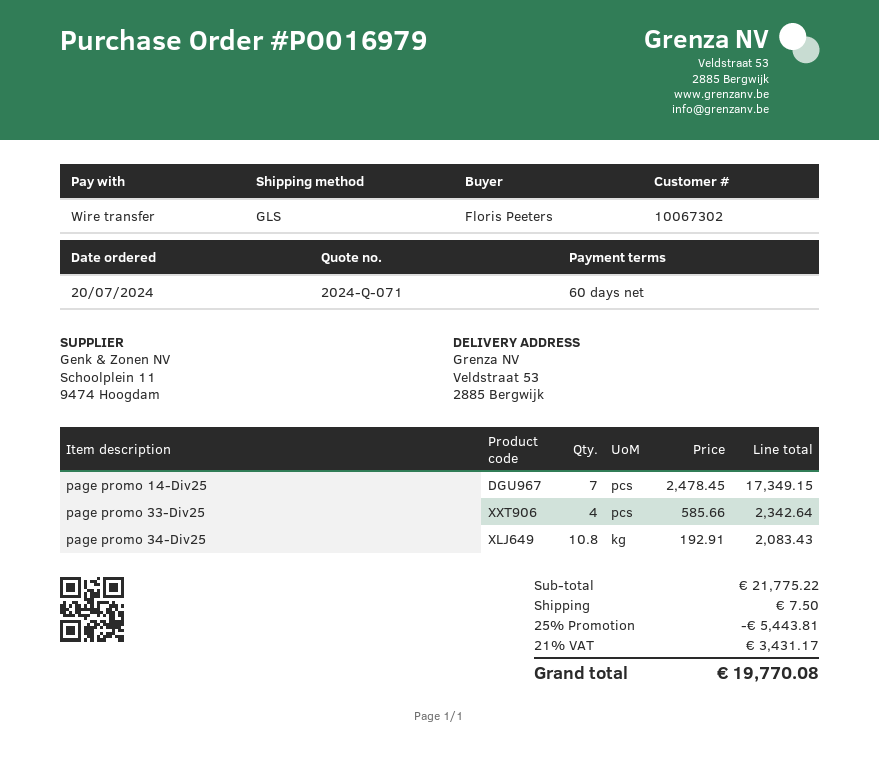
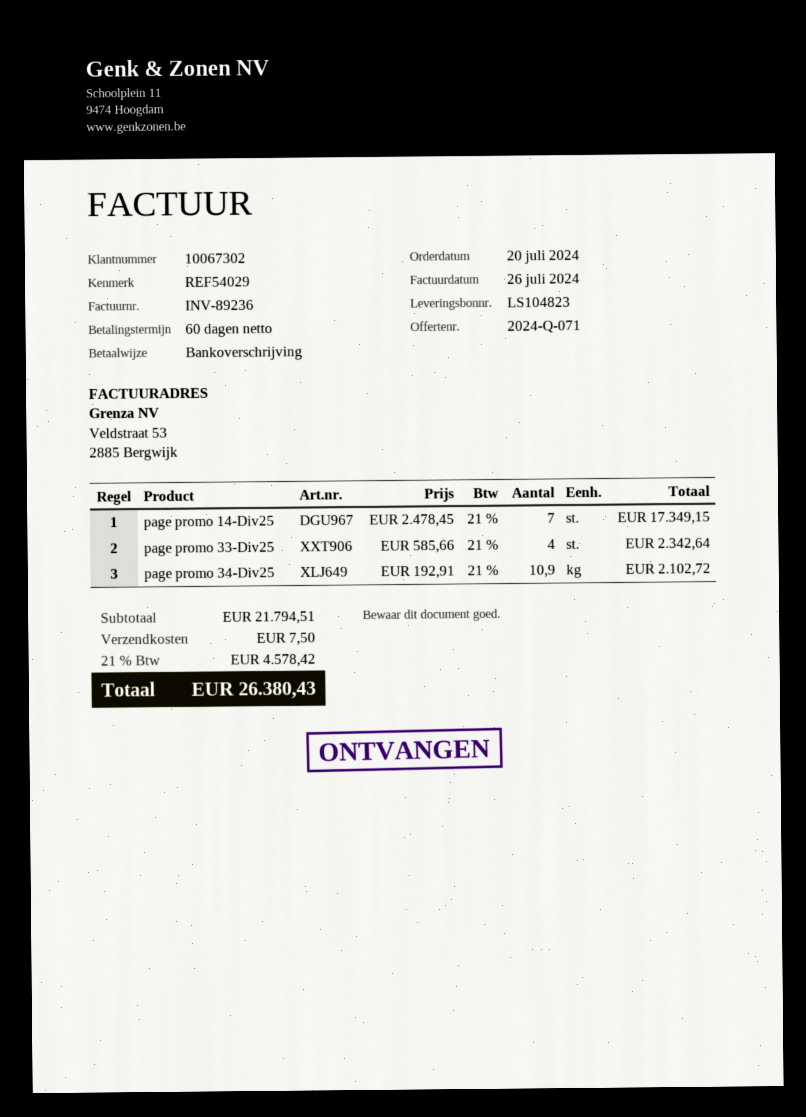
page promo 34-Div25: 10.8 x 192.91 = 2083.43 -> 10.9 x 192.91 = 2102.72
subtotal: 21775.22 -> 21794.51
discount: 25% = 5443.81 -> none
tax: 21% = 3431.17 -> 21% = 4578.42
total: 19770.08 -> 26380.43

